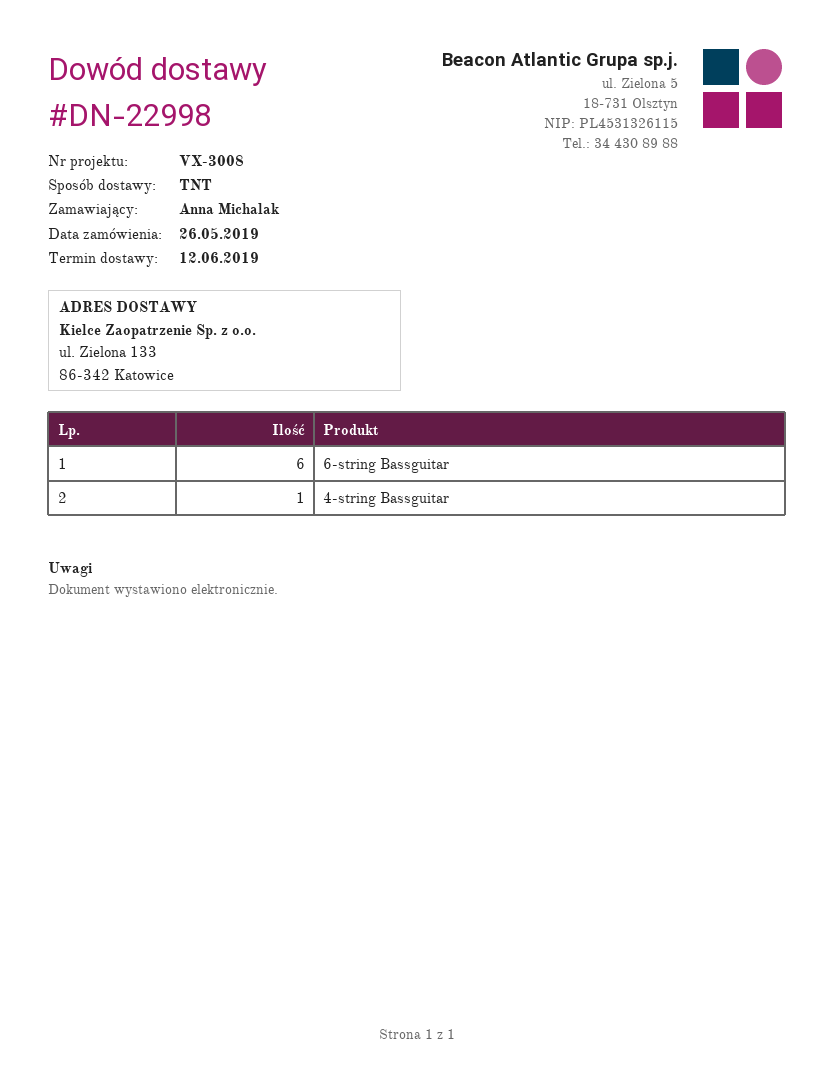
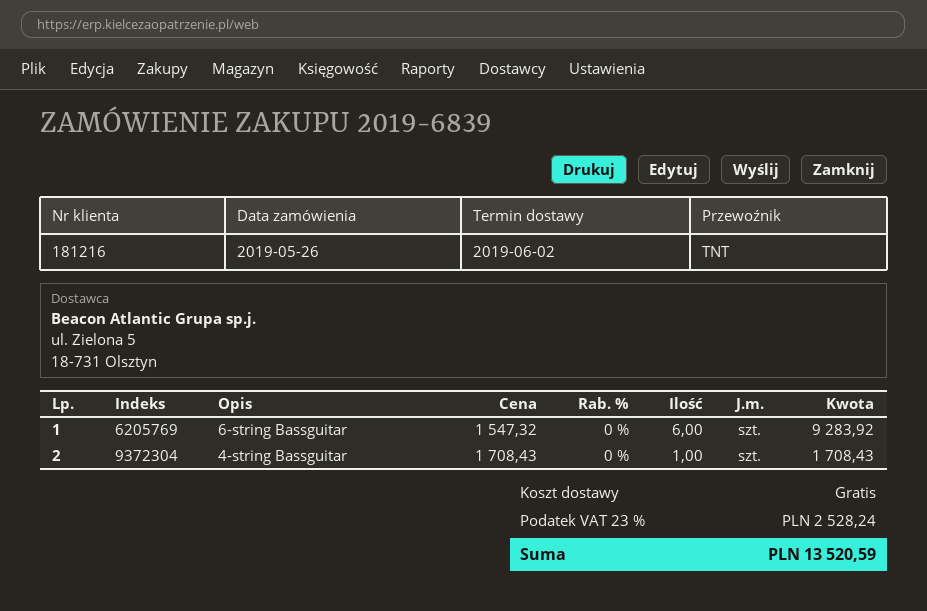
delivery date: 2019-06-12 -> 2019-06-02

